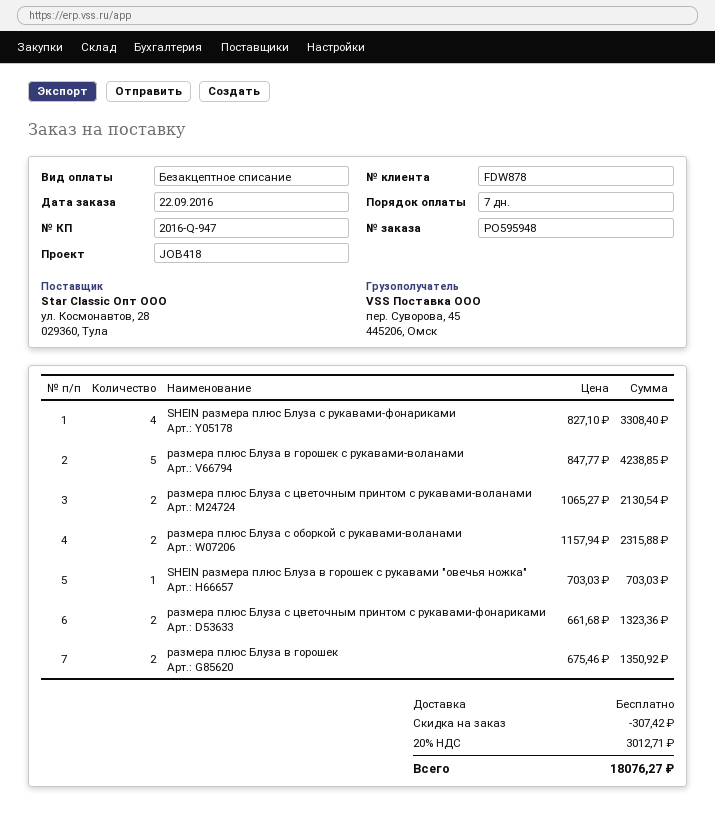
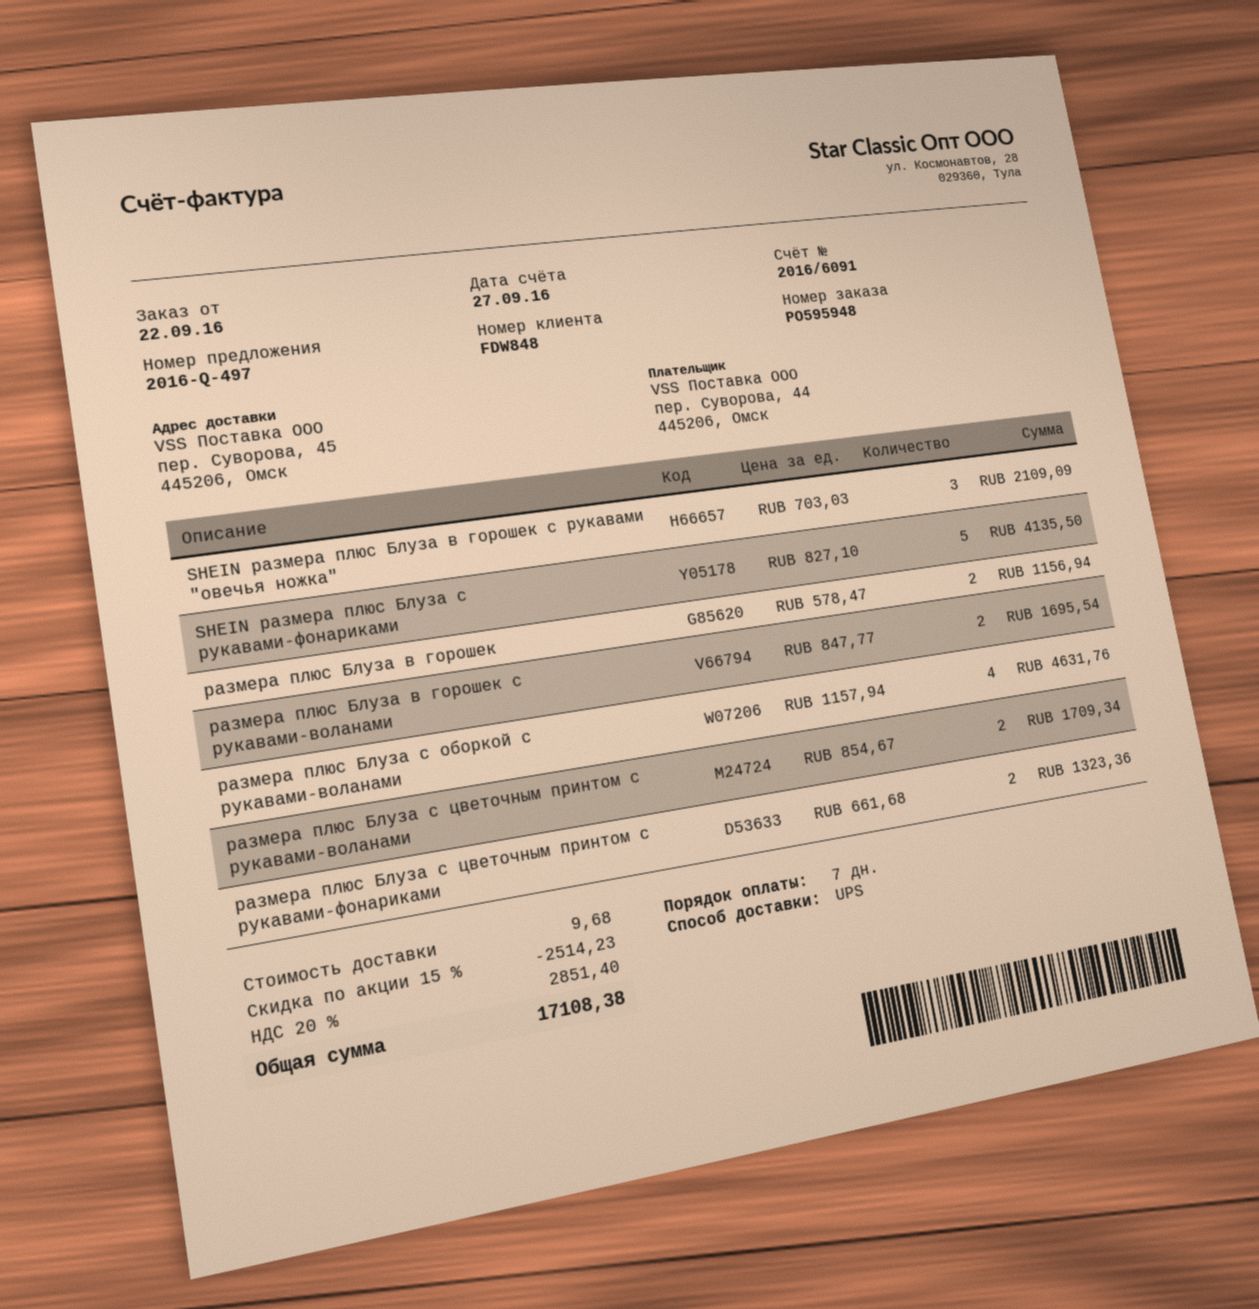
quote number: 2016-Q-947 -> 2016-Q-497
customer number: FDW878 -> FDW848
SHEIN размера плюс Блуза с рукавами-фонариками: 4 x 827.10 = 3308.40 -> 5 x 827.10 = 4135.50
размера плюс Блуза в горошек с рукавами-воланами: 5 x 847.77 = 4238.85 -> 2 x 847.77 = 1695.54
размера плюс Блуза с цветочным принтом с рукавами-воланами: 2 x 1065.27 = 2130.54 -> 2 x 854.67 = 1709.34
размера плюс Блуза с оборкой с рукавами-воланами: 2 x 1157.94 = 2315.88 -> 4 x 1157.94 = 4631.76
SHEIN размера плюс Блуза в горошек с рукавами "овечья ножка": 1 x 703.03 = 703.03 -> 3 x 703.03 = 2109.09
размера плюс Блуза в горошек: 2 x 675.46 = 1350.92 -> 2 x 578.47 = 1156.94
discount: 307.42 -> 2514.23
shipping: 0.00 -> 9.68
tax: 20% = 3012.71 -> 20% = 2851.40
total: 18076.27 -> 17108.38

